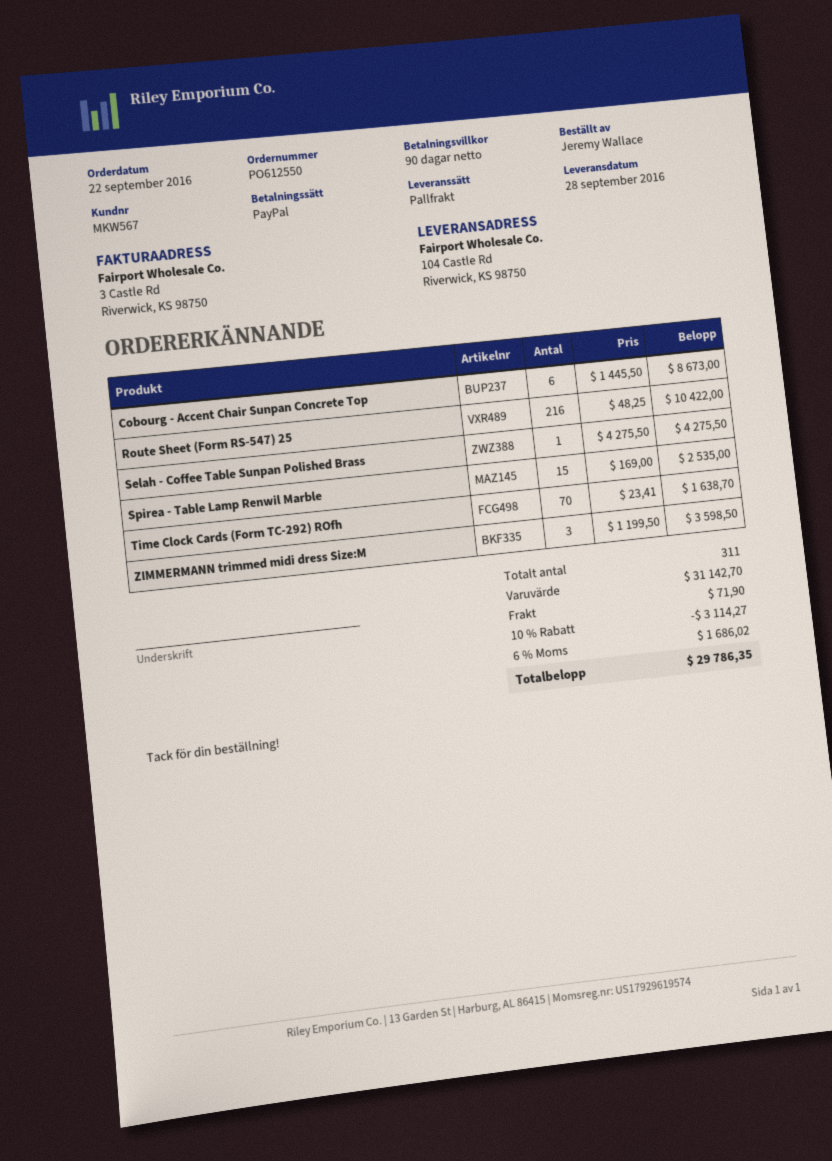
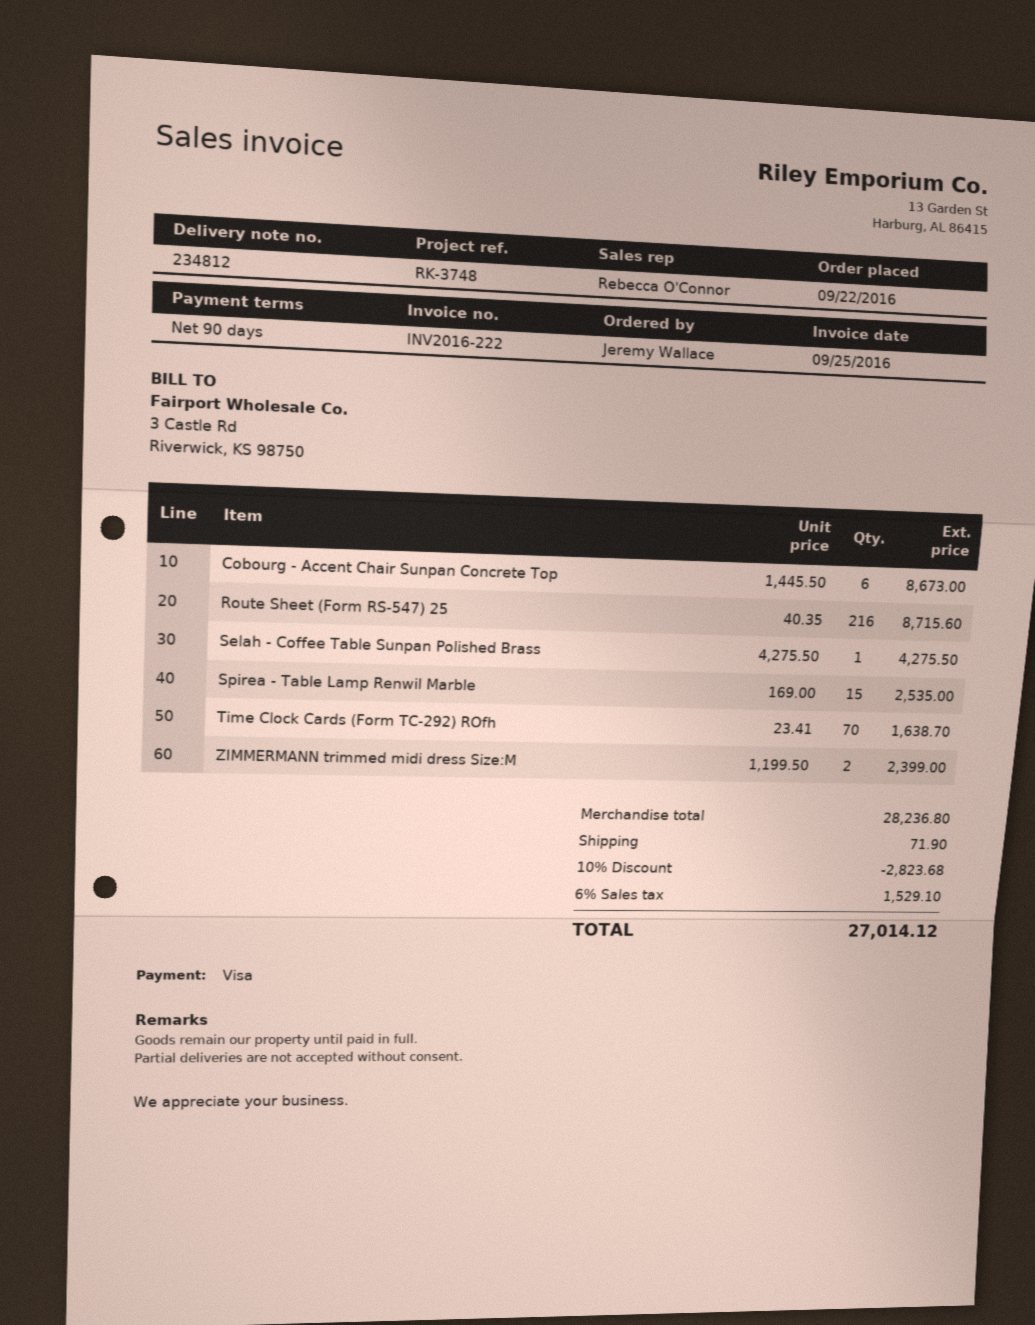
payment method: PayPal -> Visa
Route Sheet (Form RS-547) 25: 216 x 48.25 = 10422.00 -> 216 x 40.35 = 8715.60
ZIMMERMANN trimmed midi dress Size:M: 3 x 1199.50 = 3598.50 -> 2 x 1199.50 = 2399.00
subtotal: 31142.70 -> 28236.80
discount: 10% = 3114.27 -> 10% = 2823.68
tax: 6% = 1686.02 -> 6% = 1529.10
total: 29786.35 -> 27014.12

